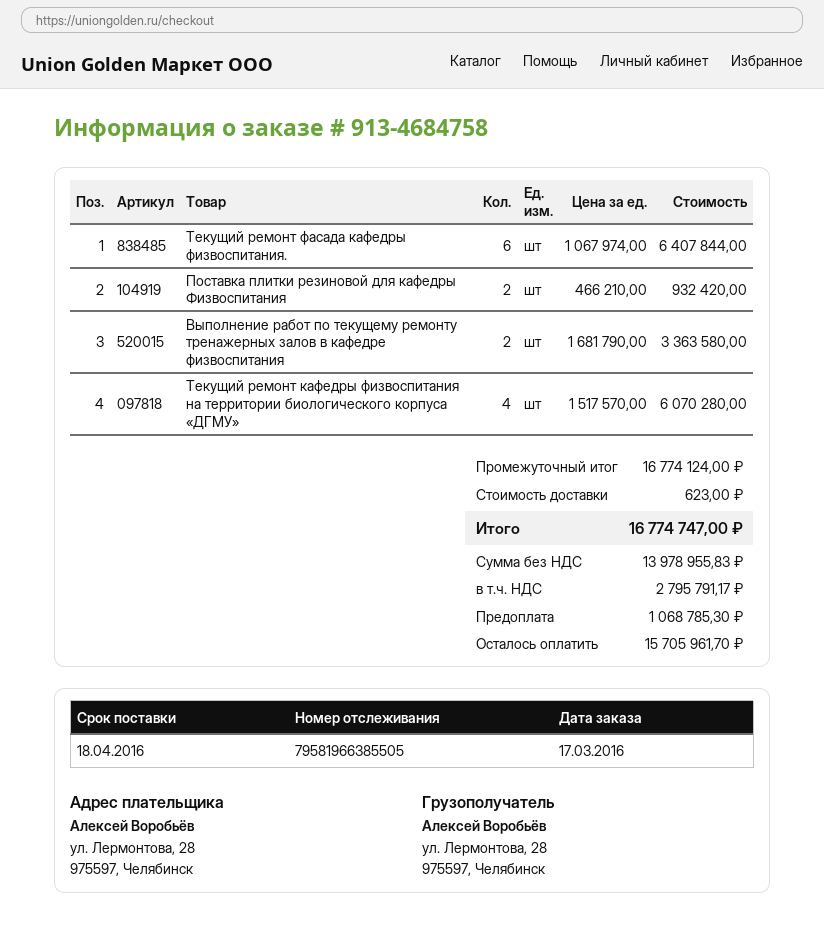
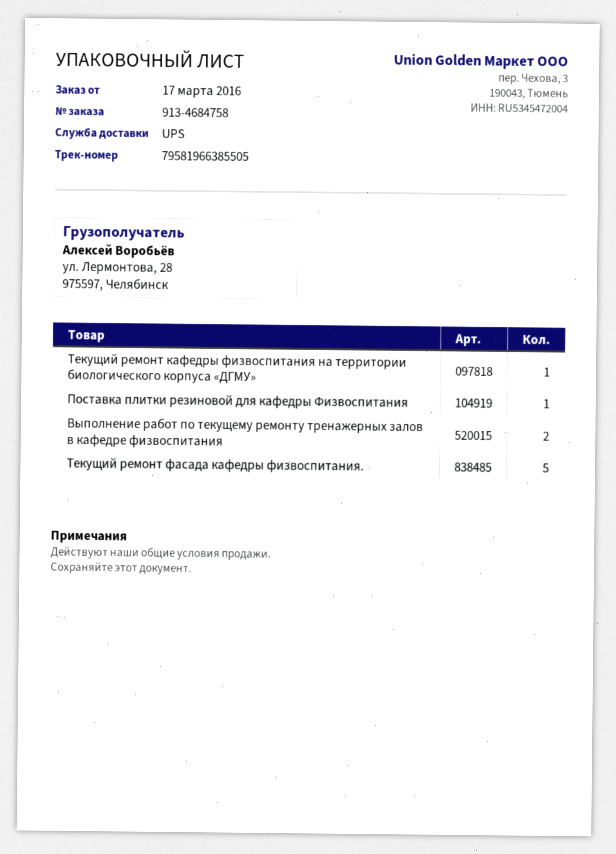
Текущий ремонт фасада кафедры физвоспитания.: 6 -> 5
Поставка плитки резиновой для кафедры Физвоспитания: 2 -> 1
Текущий ремонт кафедры физвоспитания на территории биологического корпуса «ДГМУ»: 4 -> 1

